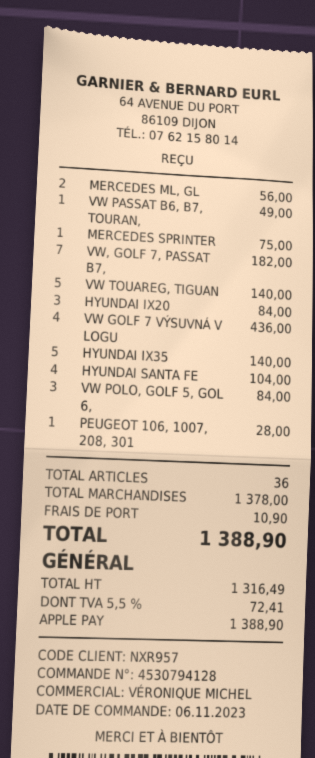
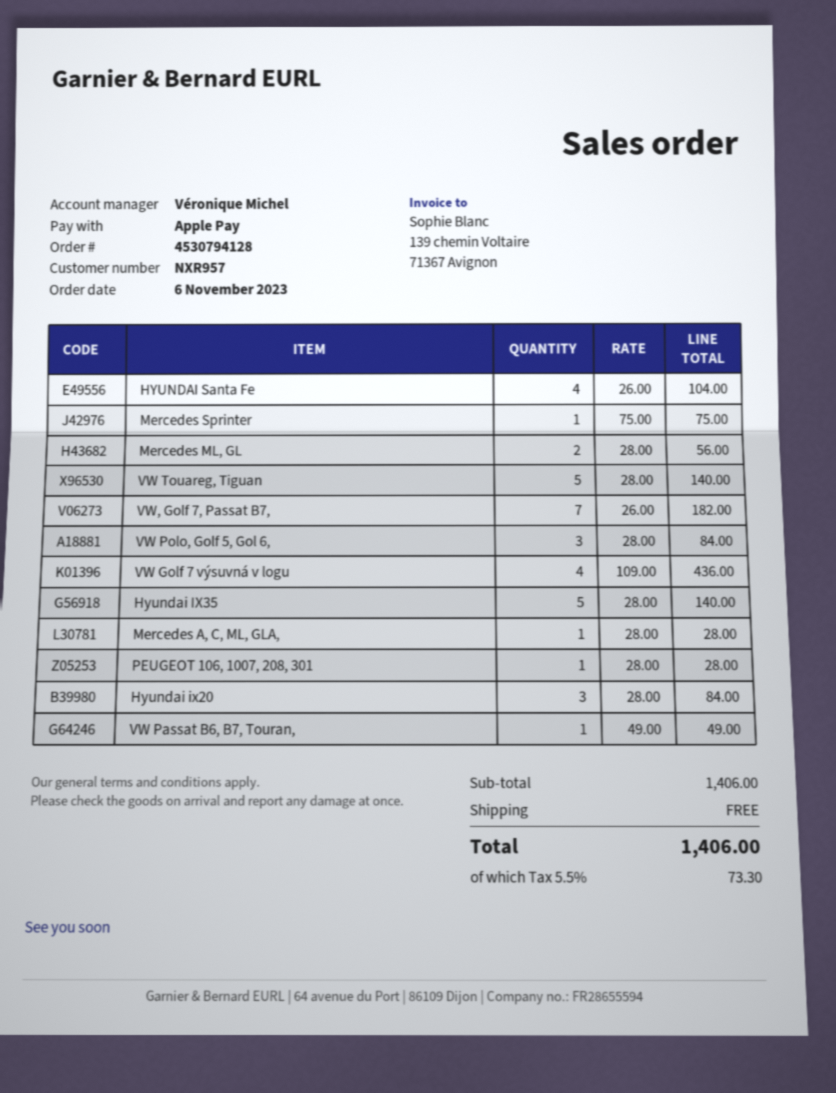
Mercedes A, C, ML, GLA,: none -> 1 for 28.00
subtotal: 1378.00 -> 1406.00
shipping: 10.90 -> 0.00
tax: 5.5% = 72.41 -> 5.5% = 73.30
total: 1388.90 -> 1406.00

